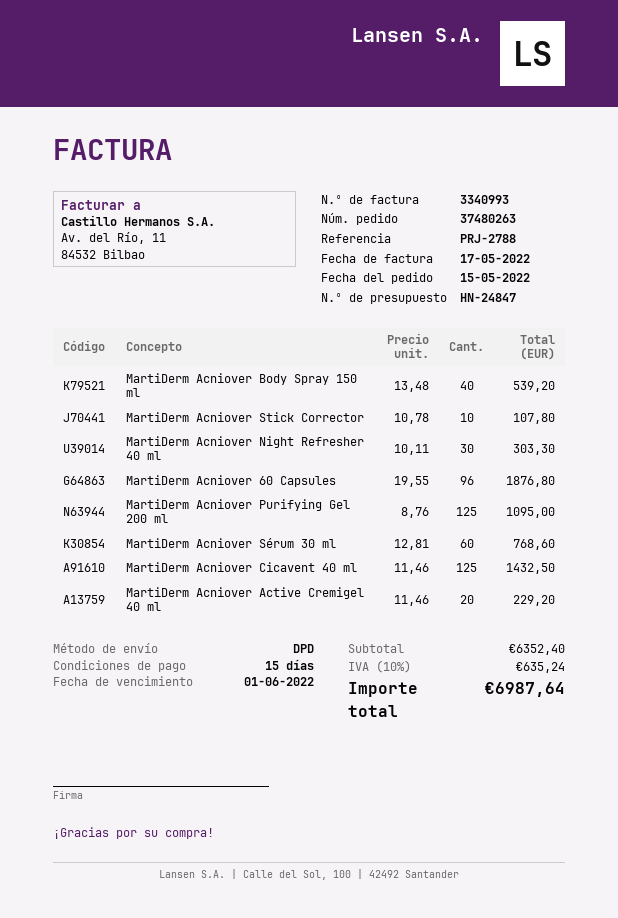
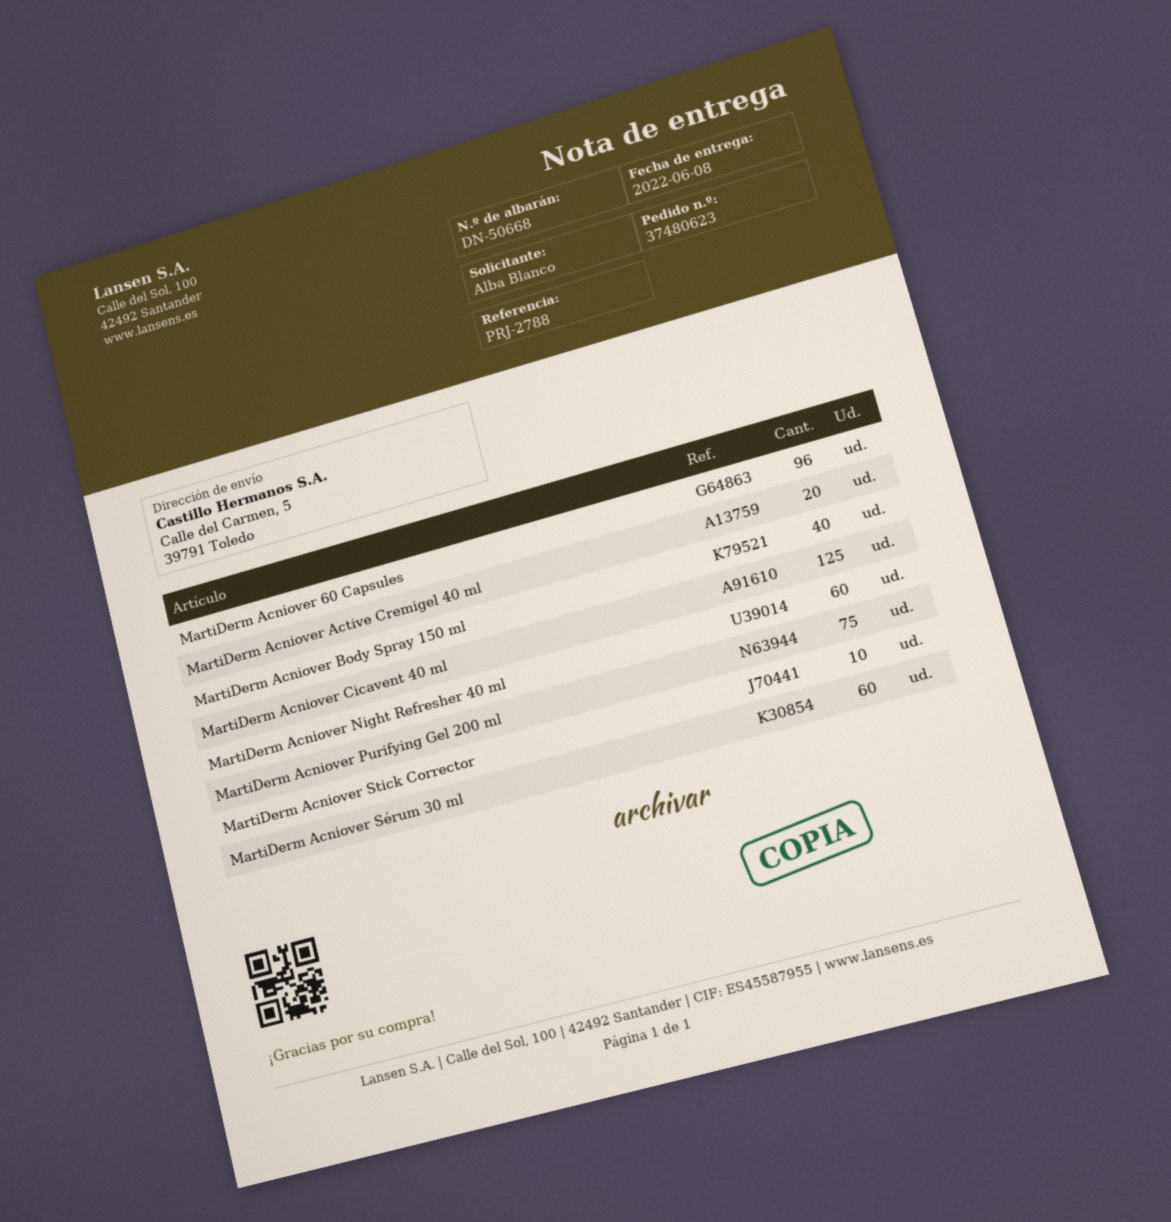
order number: 37480263 -> 37480623
MartiDerm Acniover Night Refresher 40 ml: 30 -> 60
MartiDerm Acniover Purifying Gel 200 ml: 125 -> 75

